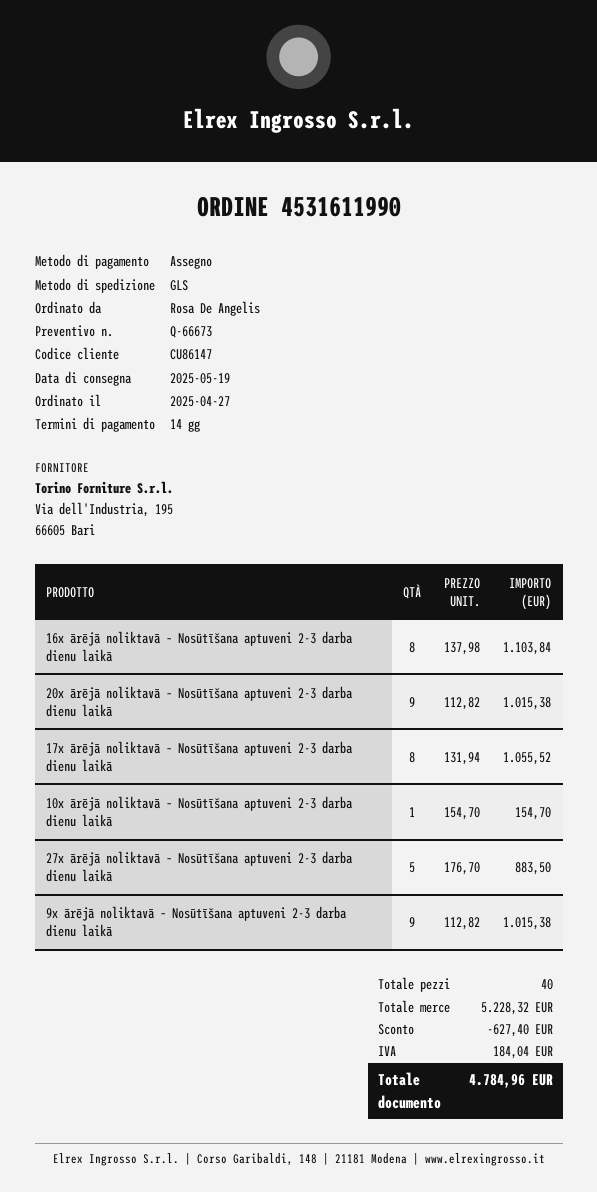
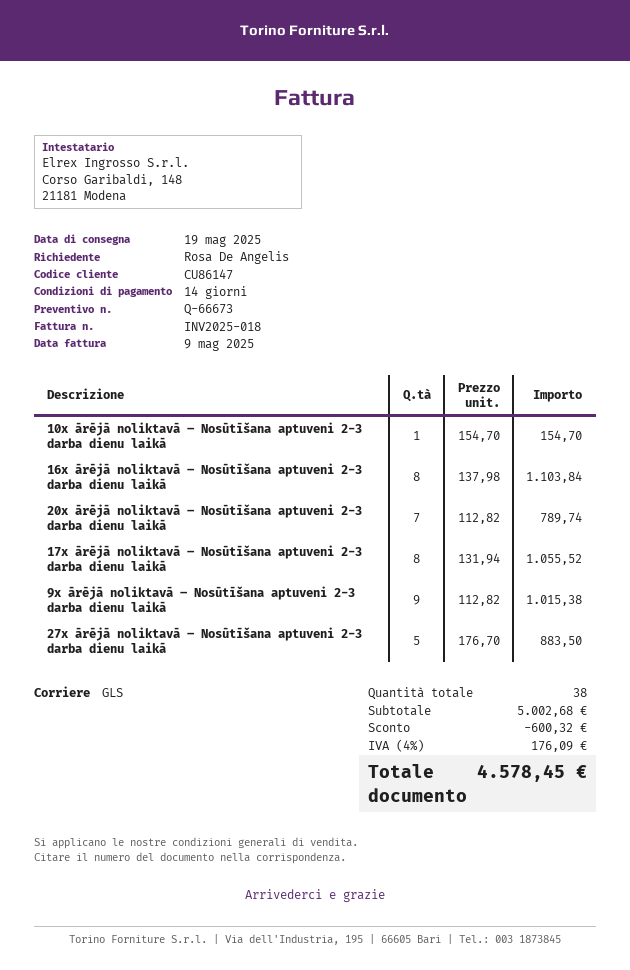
20x ārējā noliktavā – Nosūtīšana aptuveni 2-3 darba dienu laikā: 9 x 112.82 = 1015.38 -> 7 x 112.82 = 789.74
total quantity: 40 -> 38
subtotal: 5228.32 -> 5002.68
discount: 627.40 -> 600.32
tax: 184.04 -> 176.09
total: 4784.96 -> 4578.45

